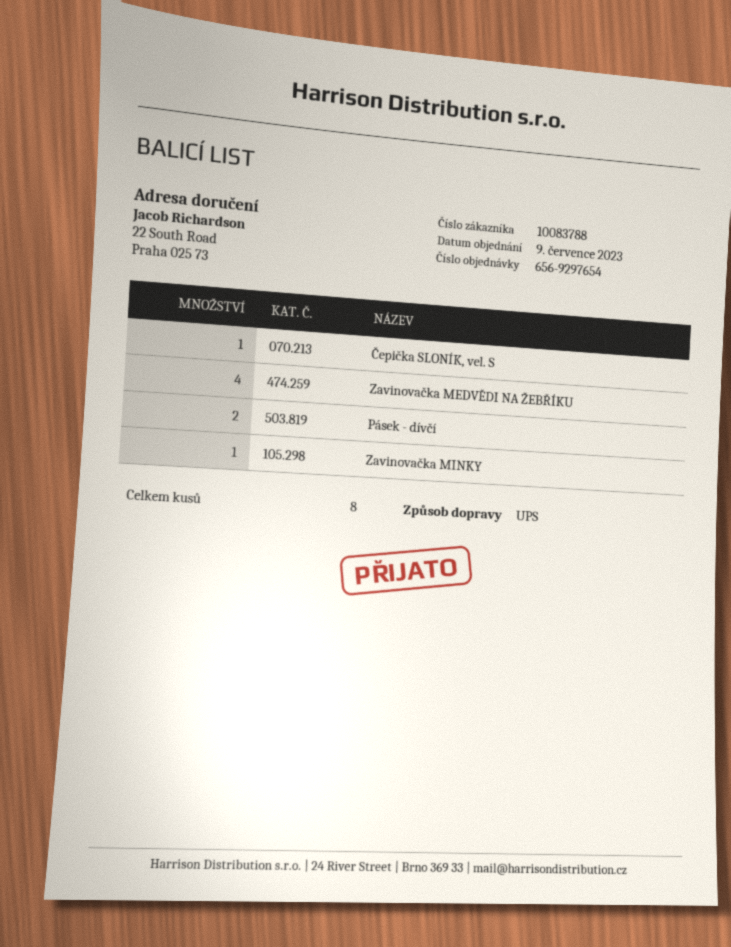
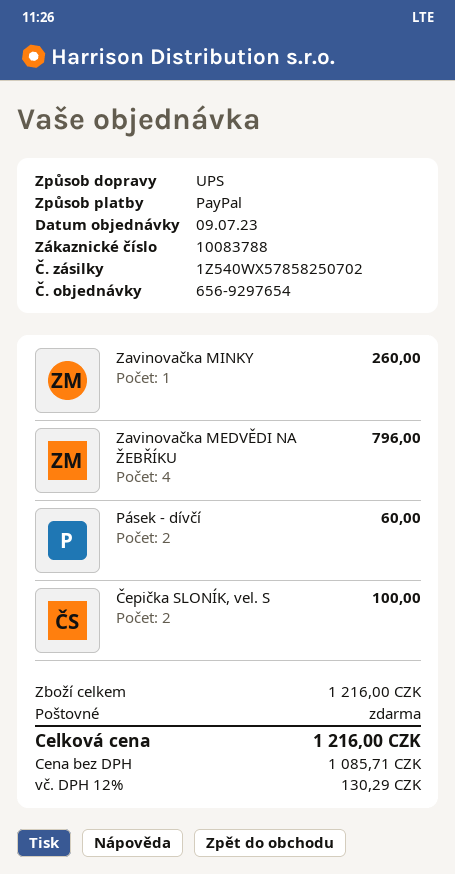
Čepička SLONÍK, vel. S: 1 -> 2

